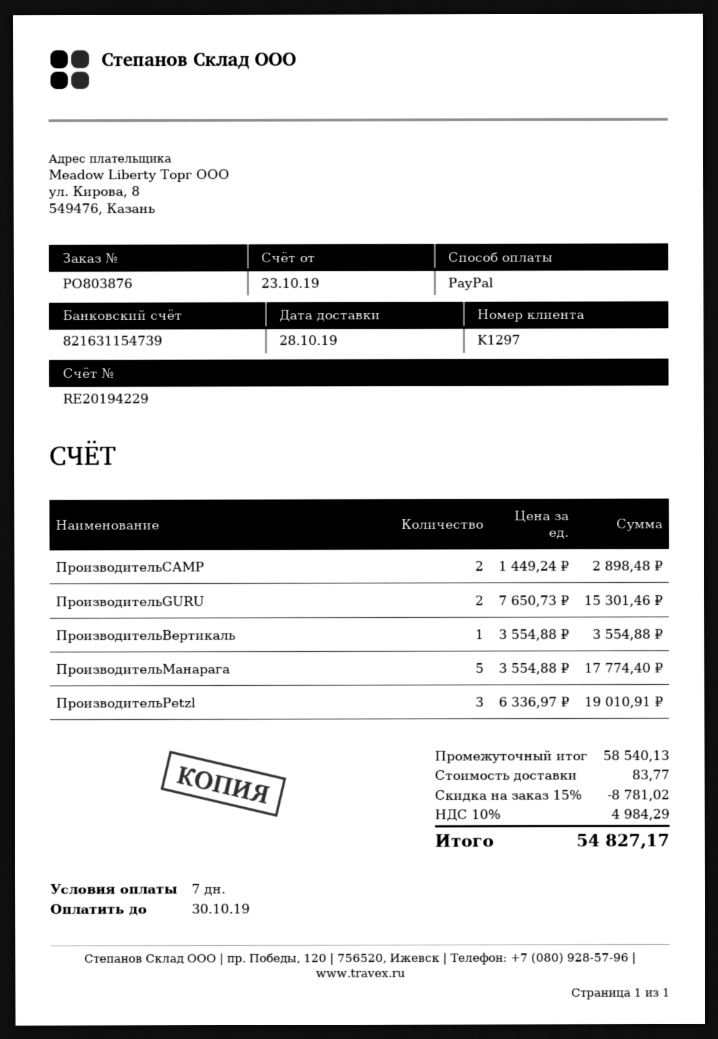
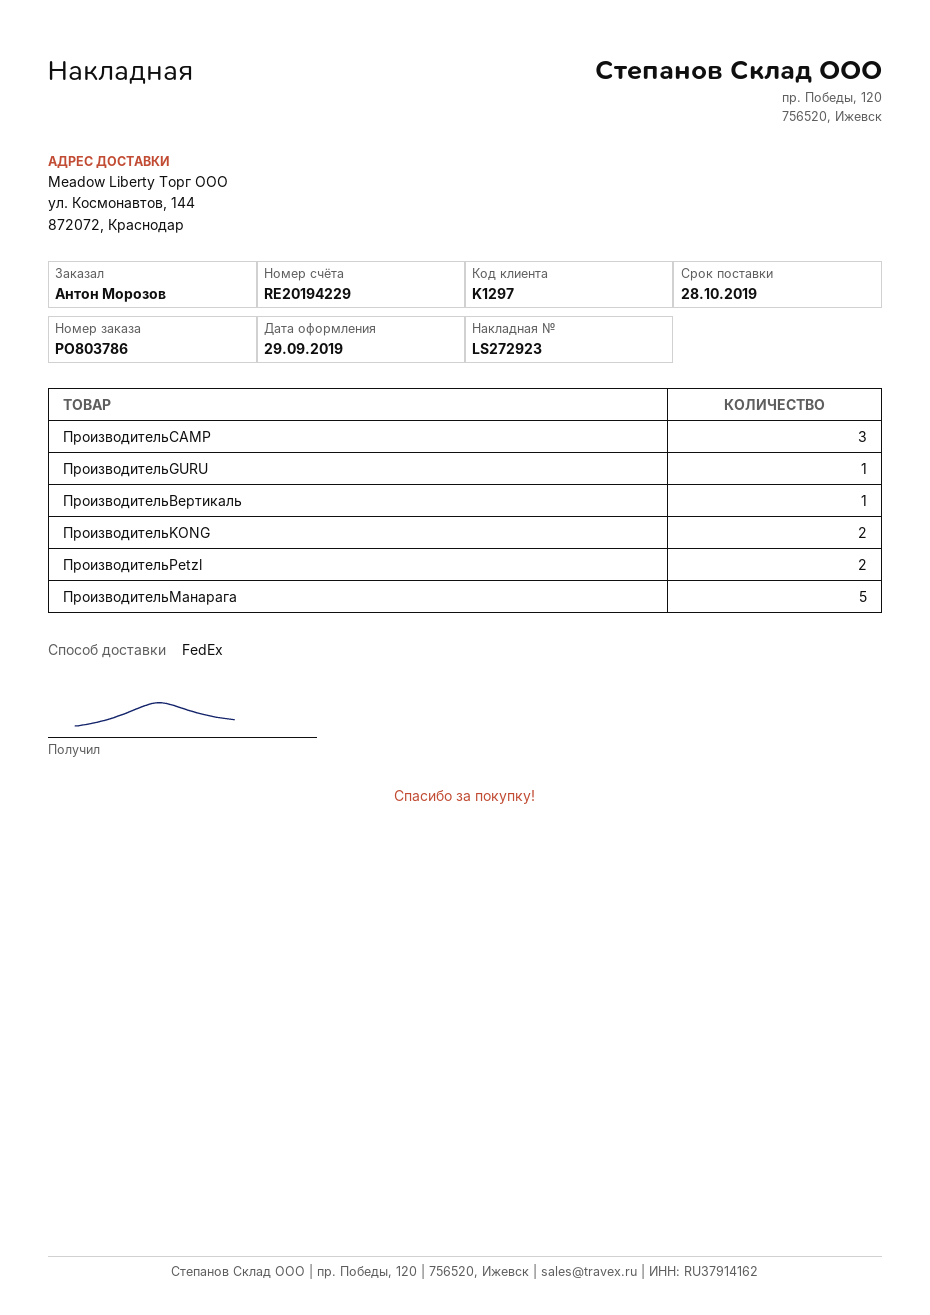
order number: PO803876 -> PO803786
ПроизводительCAMP: 2 -> 3
ПроизводительGURU: 2 -> 1
ПроизводительPetzl: 3 -> 2
ПроизводительKONG: none -> 2

